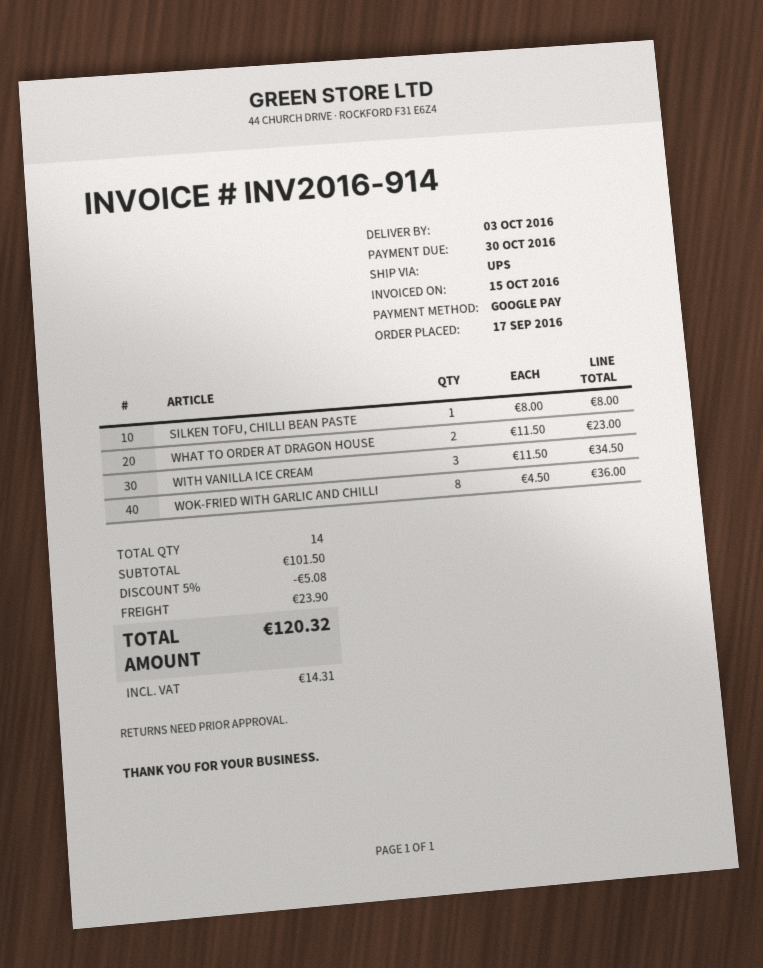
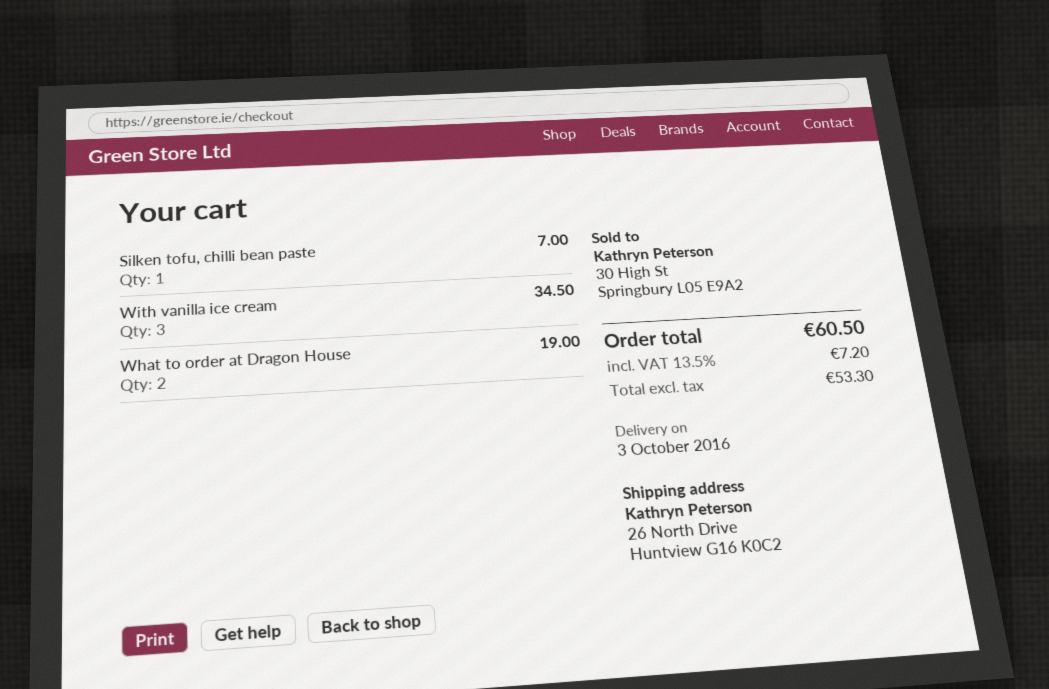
SILKEN TOFU, CHILLI BEAN PASTE: 1 for 8.00 -> 1 for 7.00
WHAT TO ORDER AT DRAGON HOUSE: 2 for 23.00 -> 2 for 19.00
WOK-FRIED WITH GARLIC AND CHILLI: 8 for 36.00 -> none
discount: 5% = 5.08 -> none
shipping: 23.90 -> none
tax: 14.31 -> 7.20
total: 120.32 -> 60.50

